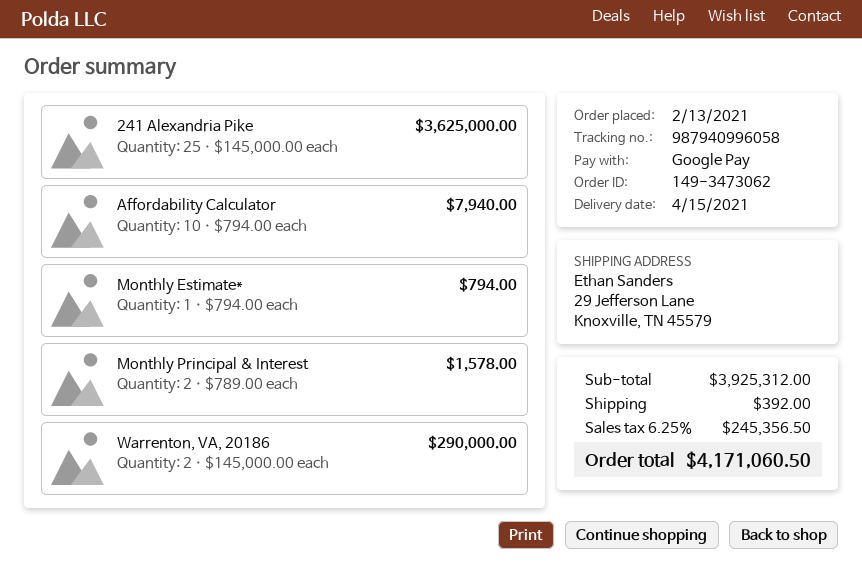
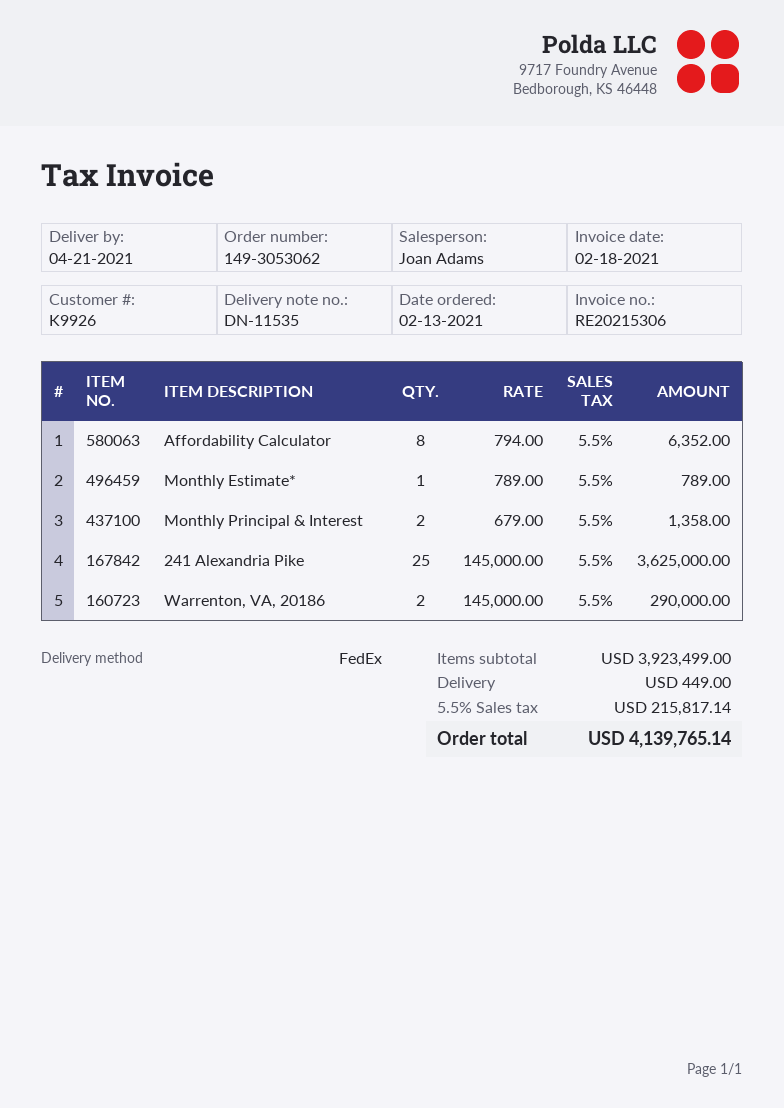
order number: 149-3473062 -> 149-3053062
delivery date: 2021-04-15 -> 2021-04-21
Affordability Calculator: 10 x 794.00 = 7940.00 -> 8 x 794.00 = 6352.00
Monthly Estimate*: 1 x 794.00 = 794.00 -> 1 x 789.00 = 789.00
Monthly Principal & Interest: 2 x 789.00 = 1578.00 -> 2 x 679.00 = 1358.00
subtotal: 3925312.00 -> 3923499.00
shipping: 392.00 -> 449.00
tax: 6.25% = 245356.50 -> 5.5% = 215817.14
total: 4171060.50 -> 4139765.14

